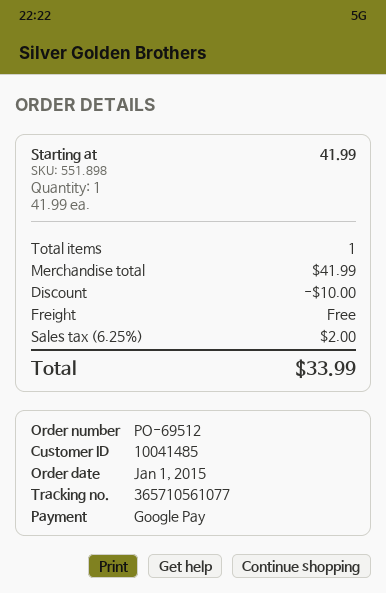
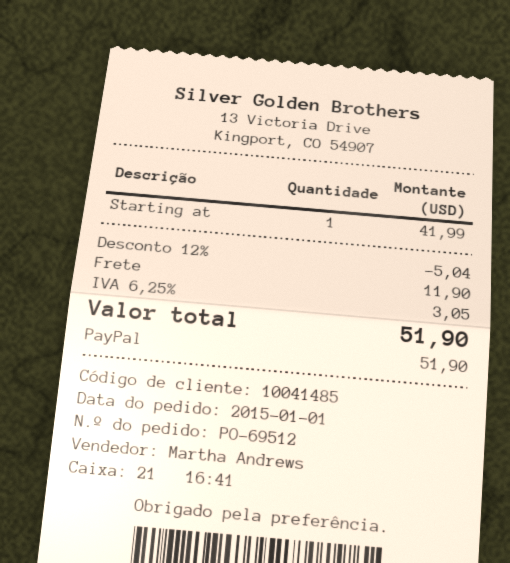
payment method: Google Pay -> PayPal
discount: 10.00 -> 5.04
shipping: 0.00 -> 11.90
tax: 6.25% = 2.00 -> 6.25% = 3.05
total: 33.99 -> 51.90

